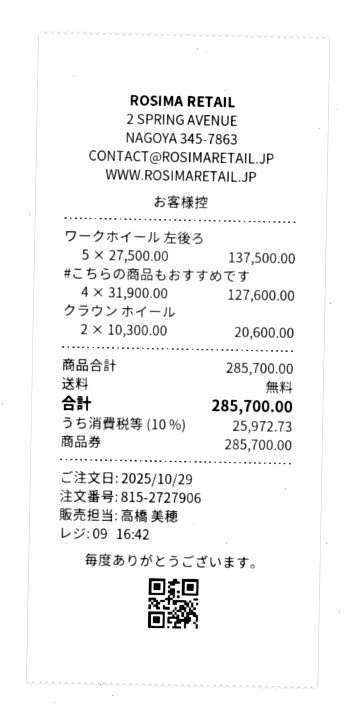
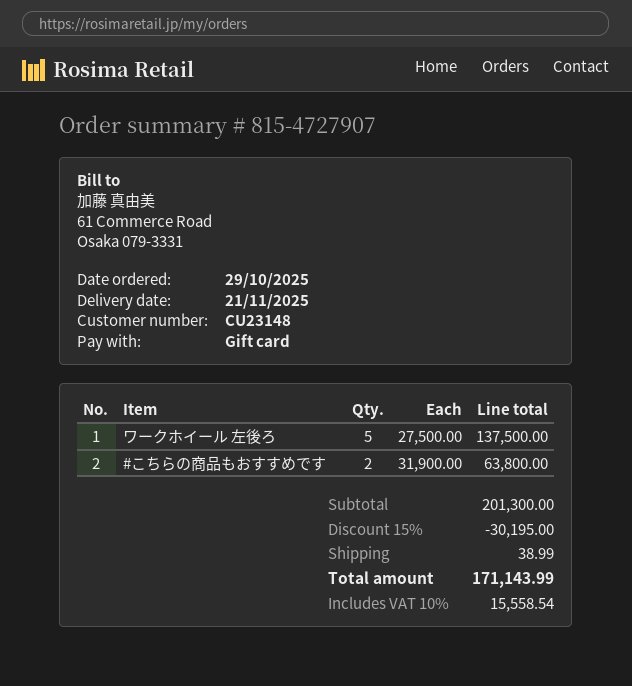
order number: 815-2727906 -> 815-4727907
#こちらの商品もおすすめです: 4 x 31900.00 = 127600.00 -> 2 x 31900.00 = 63800.00
クラウン ホイール: 2 x 10300.00 = 20600.00 -> none
subtotal: 285700.00 -> 201300.00
discount: none -> 15% = 30195.00
shipping: 0.00 -> 38.99
tax: 10% = 25972.73 -> 10% = 15558.54
total: 285700.00 -> 171143.99

